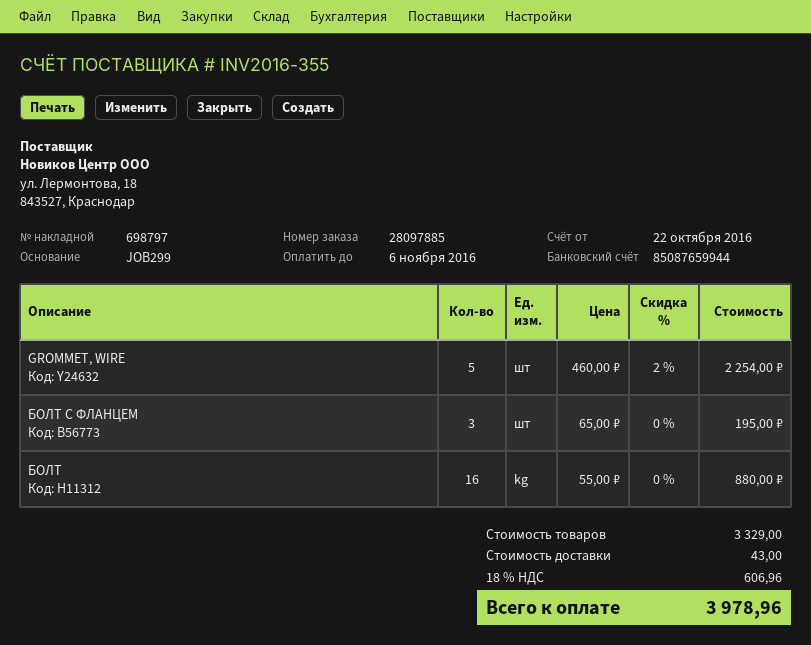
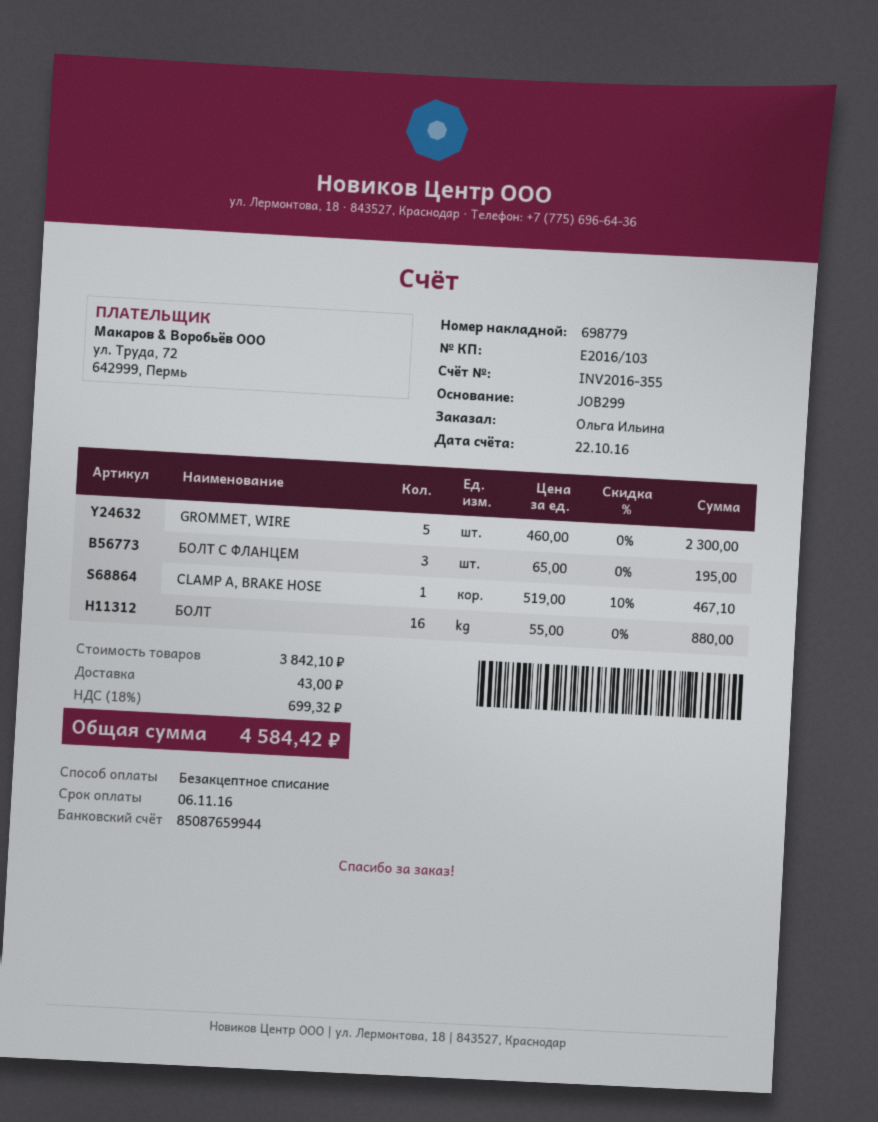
delivery note number: 698797 -> 698779
GROMMET, WIRE: 5 x 460.00 - 2% = 2254.00 -> 5 x 460.00 = 2300.00
CLAMP A, BRAKE HOSE: none -> 1 x 519.00 - 10% = 467.10
subtotal: 3329.00 -> 3842.10
tax: 18% = 606.96 -> 18% = 699.32
total: 3978.96 -> 4584.42

